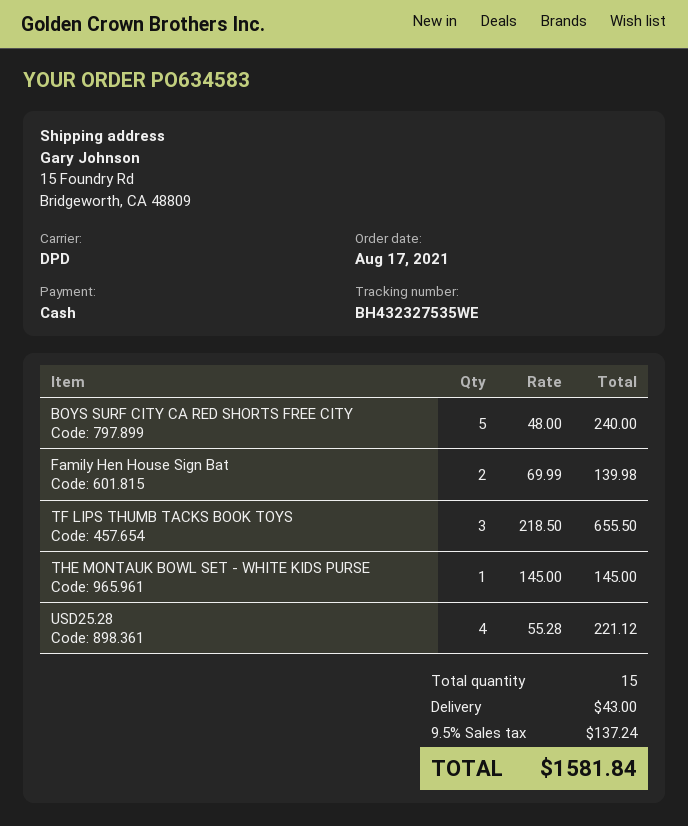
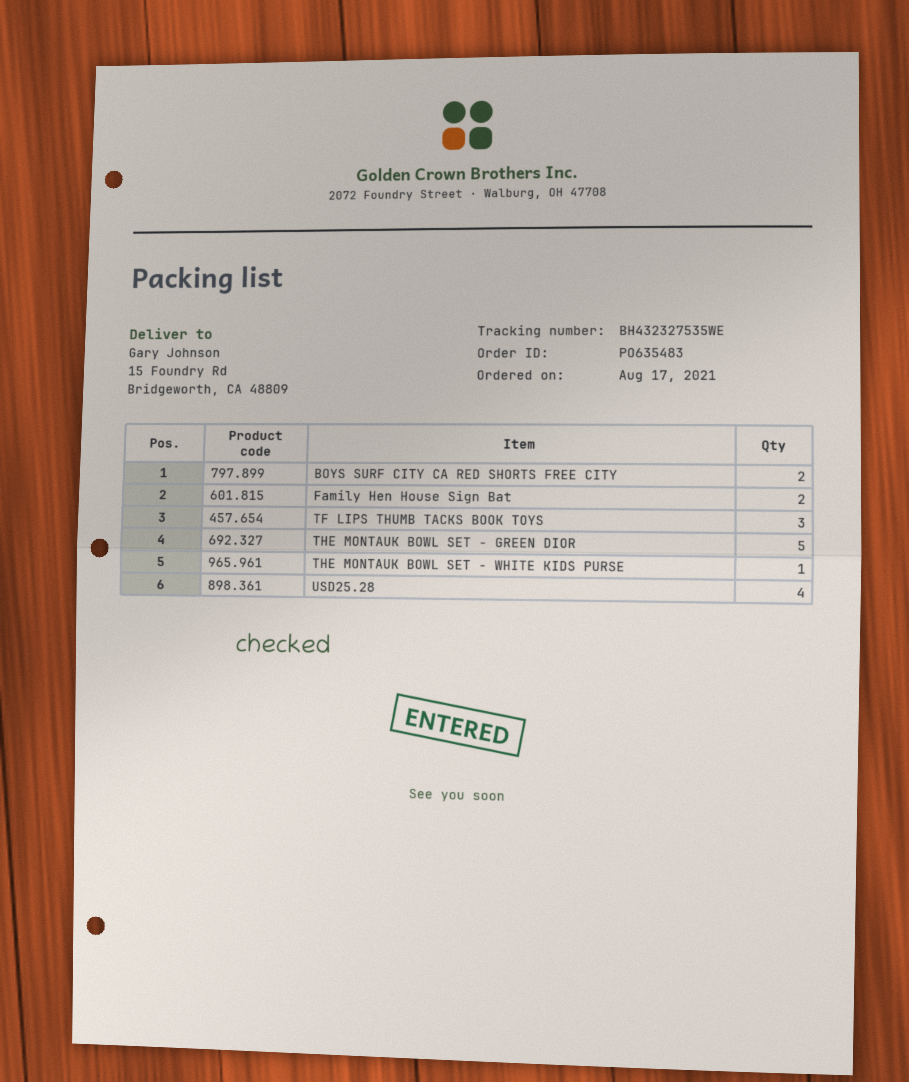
order number: PO634583 -> PO635483
BOYS SURF CITY CA RED SHORTS FREE CITY: 5 -> 2
THE MONTAUK BOWL SET - GREEN DIOR: none -> 5

